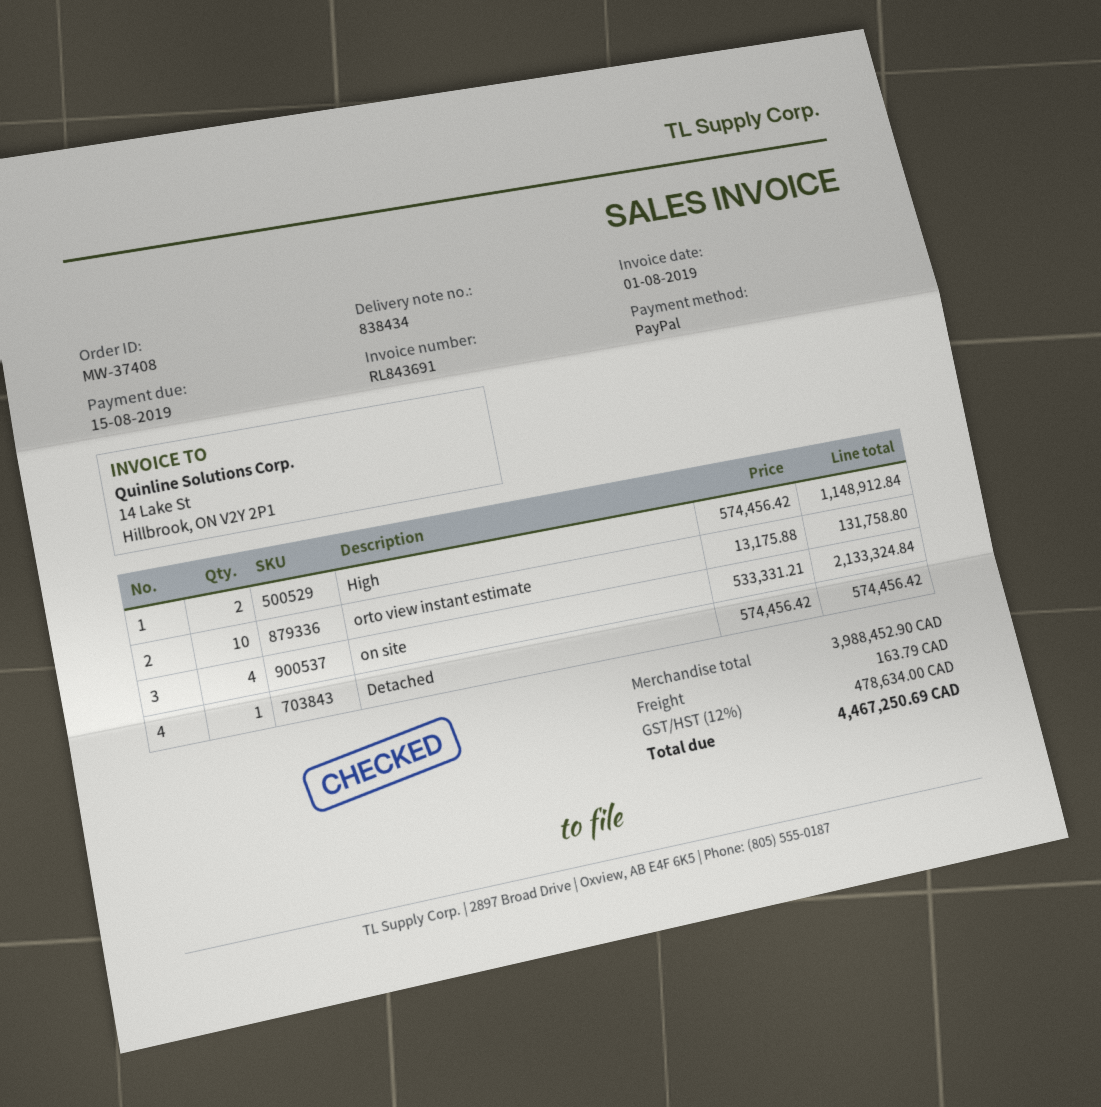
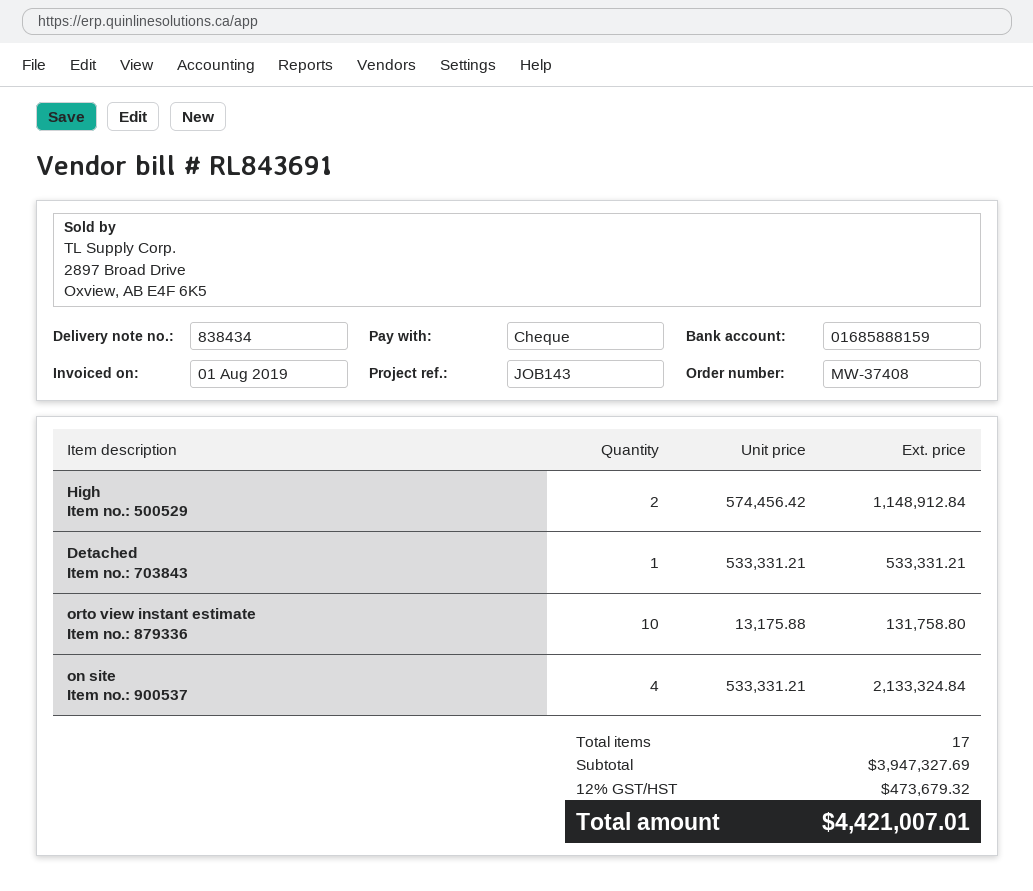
payment method: PayPal -> cheque
Detached: 1 x 574456.42 = 574456.42 -> 1 x 533331.21 = 533331.21
subtotal: 3988452.90 -> 3947327.69
shipping: 163.79 -> none
tax: 12% = 478634.00 -> 12% = 473679.32
total: 4467250.69 -> 4421007.01

